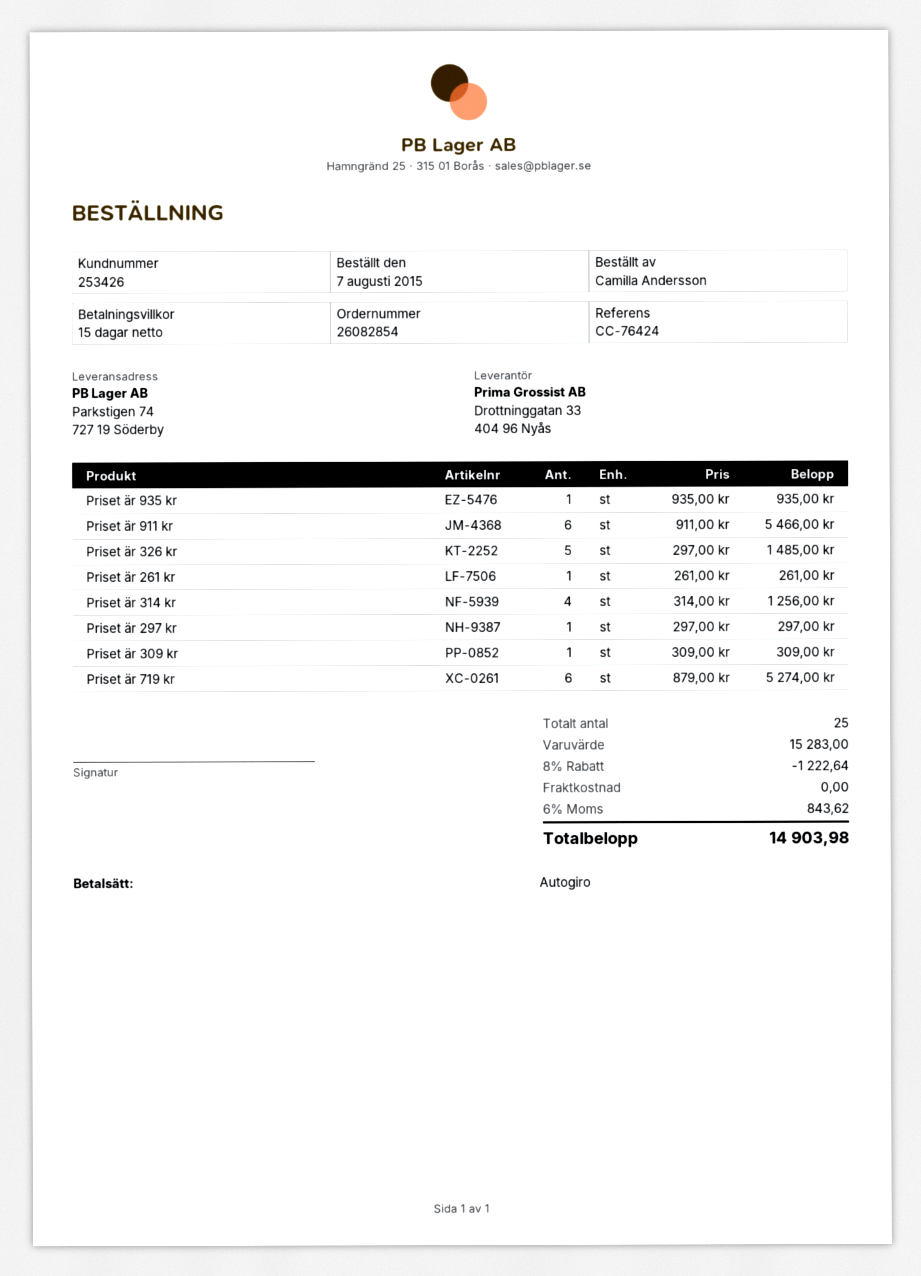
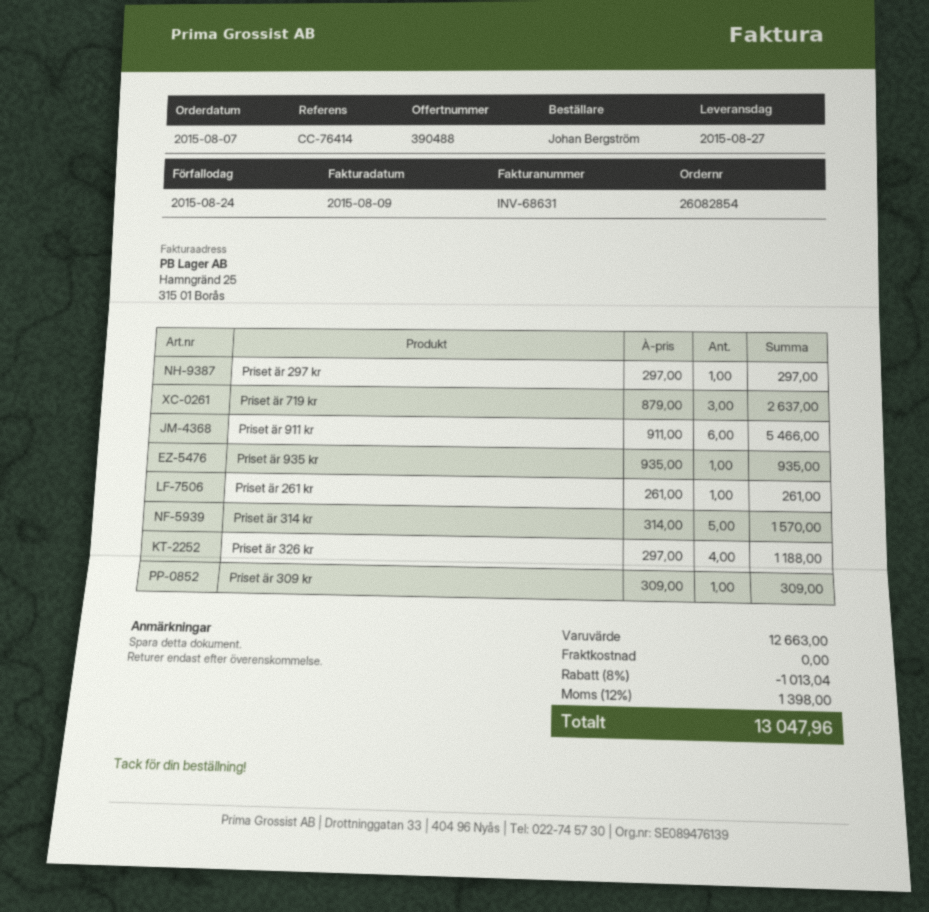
reference: CC-76424 -> CC-76414
ordered by: Camilla Andersson -> Johan Bergström
Priset är 326 kr: 5 x 297.00 = 1485.00 -> 4 x 297.00 = 1188.00
Priset är 314 kr: 4 x 314.00 = 1256.00 -> 5 x 314.00 = 1570.00
Priset är 719 kr: 6 x 879.00 = 5274.00 -> 3 x 879.00 = 2637.00
subtotal: 15283.00 -> 12663.00
discount: 8% = 1222.64 -> 8% = 1013.04
tax: 6% = 843.62 -> 12% = 1398.00
total: 14903.98 -> 13047.96

